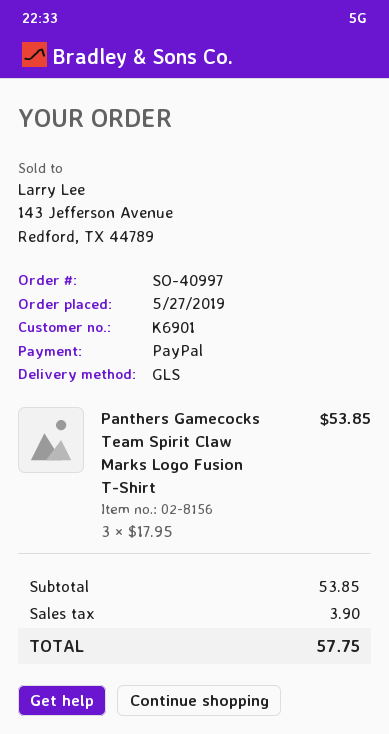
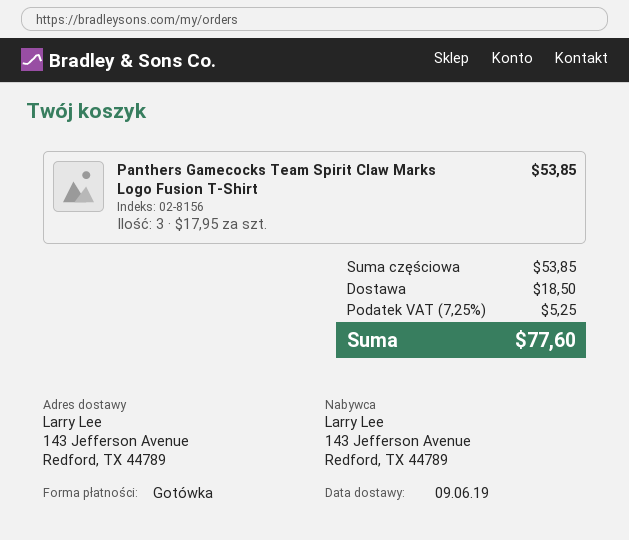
payment method: PayPal -> cash
shipping: none -> 18.50
tax: 3.90 -> 5.25
total: 57.75 -> 77.60

